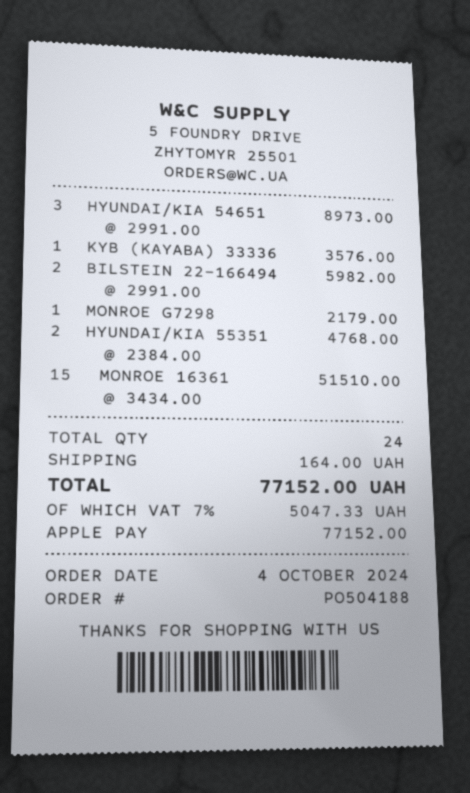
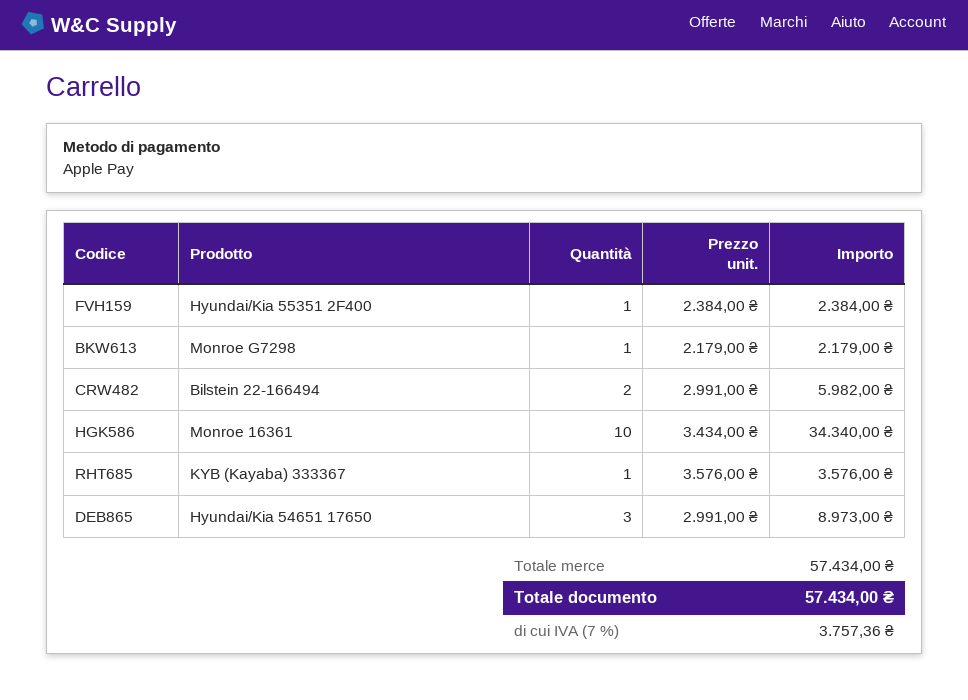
HYUNDAI/KIA 55351: 2 x 2384.00 = 4768.00 -> 1 x 2384.00 = 2384.00
MONROE 16361: 15 x 3434.00 = 51510.00 -> 10 x 3434.00 = 34340.00
shipping: 164.00 -> none
tax: 7% = 5047.33 -> 7% = 3757.36
total: 77152.00 -> 57434.00

